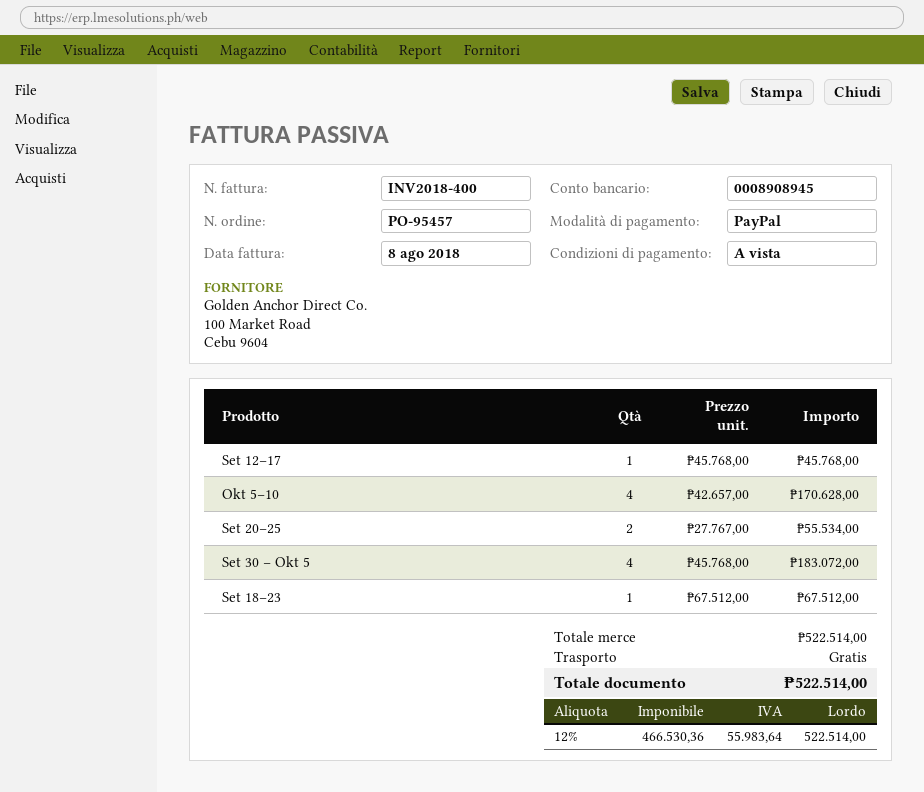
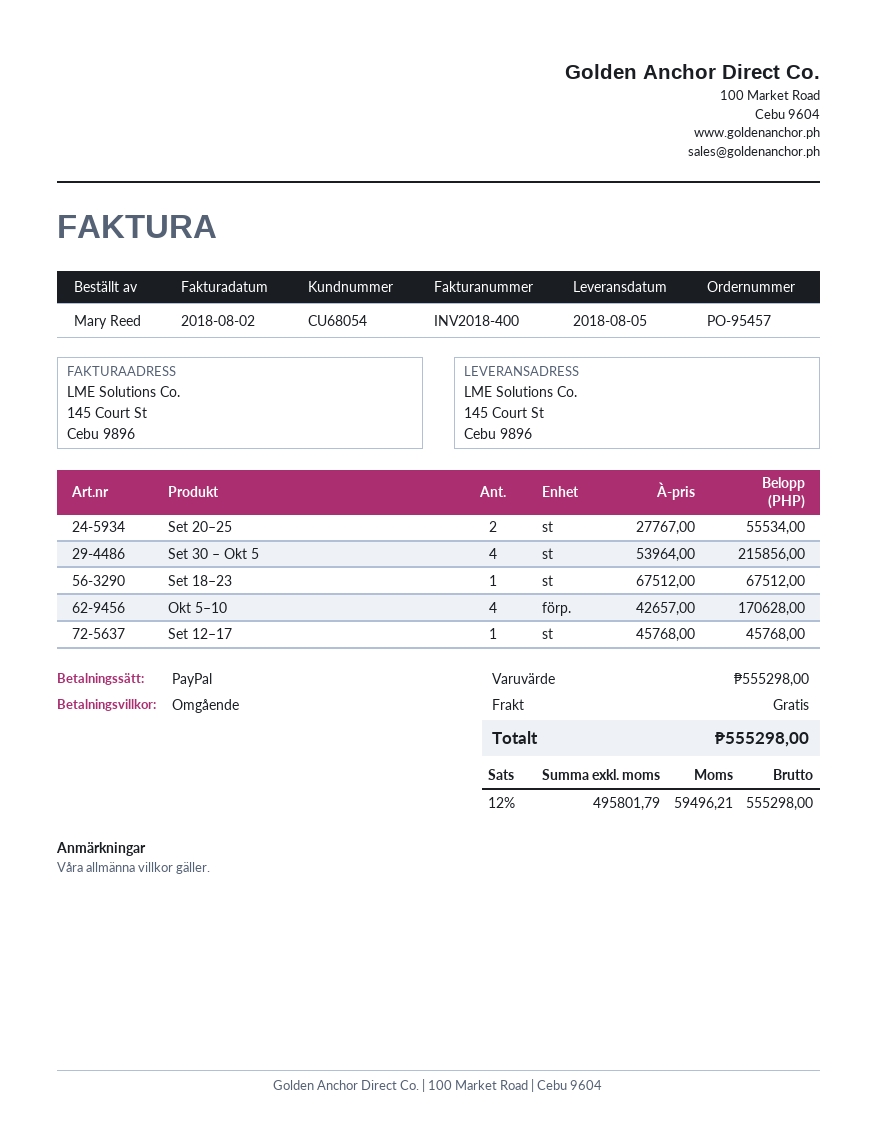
invoice date: 2018-08-08 -> 2018-08-02
Set 30 – Okt 5: 4 x 45768.00 = 183072.00 -> 4 x 53964.00 = 215856.00
subtotal: 522514.00 -> 555298.00
net: 466530.36 -> 495801.79
tax: 12% = 55983.64 -> 12% = 59496.21
total: 522514.00 -> 555298.00

